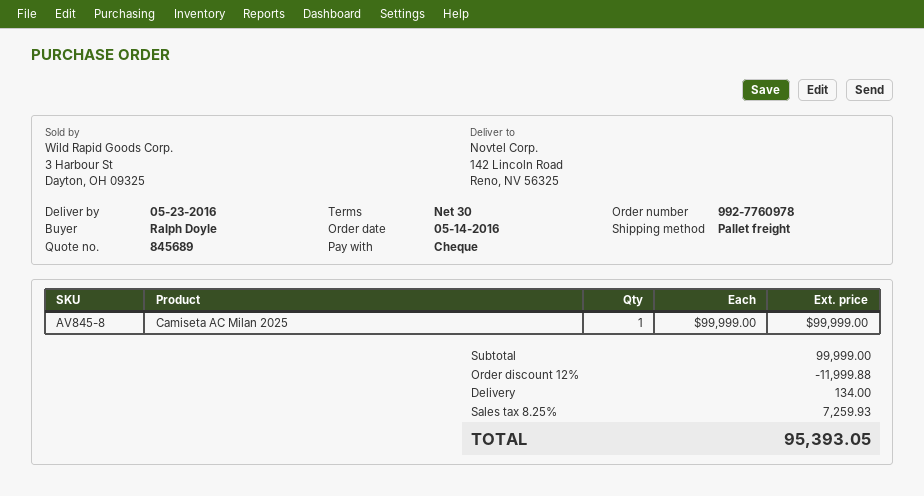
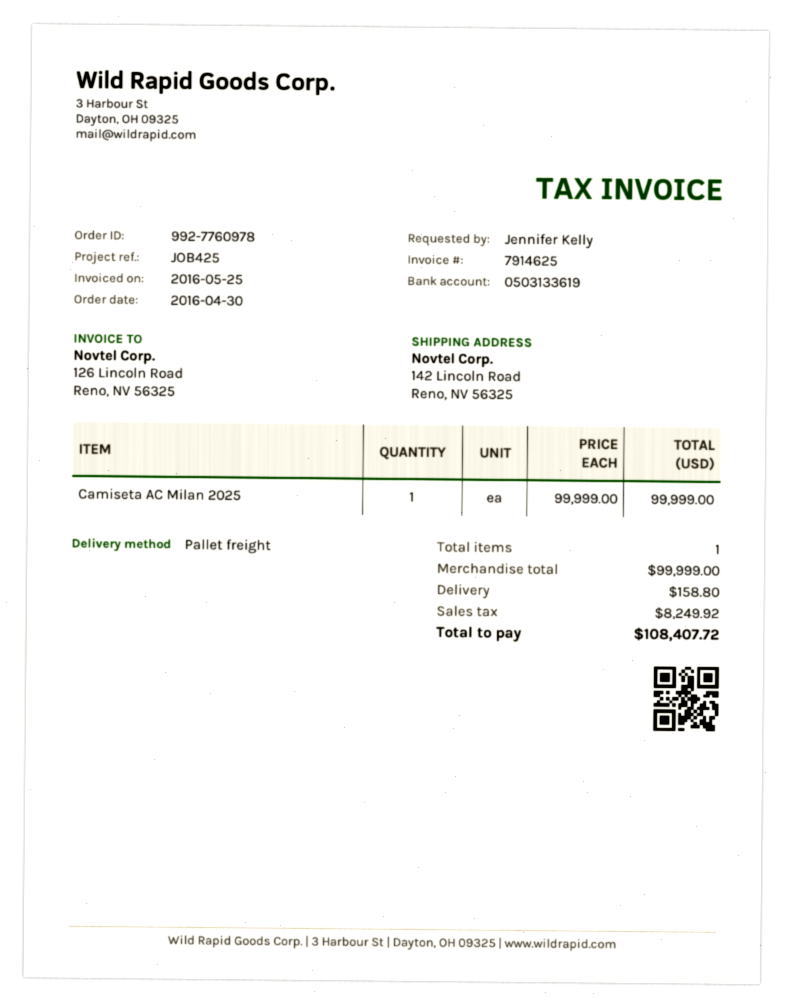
order date: 2016-05-14 -> 2016-04-30
ordered by: Ralph Doyle -> Jennifer Kelly
discount: 12% = 11999.88 -> none
shipping: 134.00 -> 158.80
tax: 7259.93 -> 8249.92
total: 95393.05 -> 108407.72

